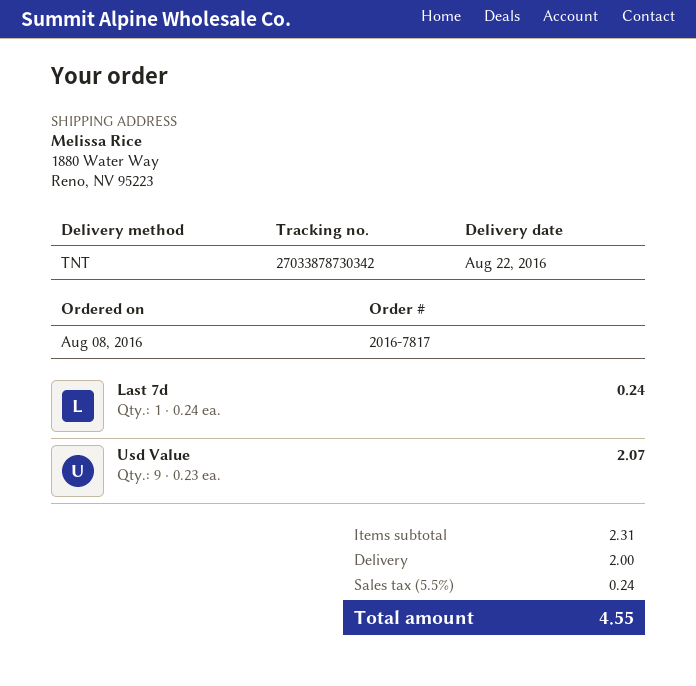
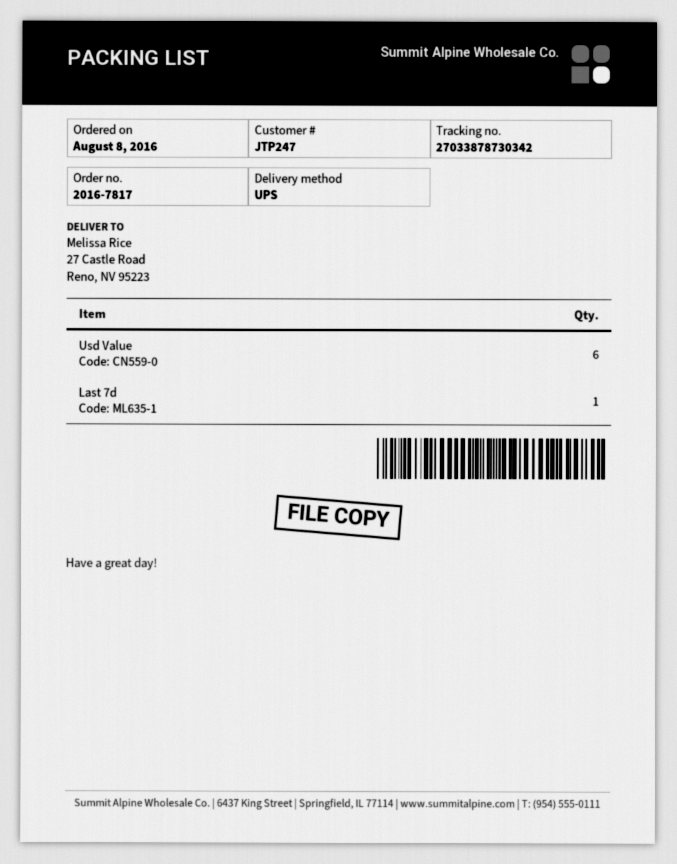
shipping method: TNT -> UPS
ship to: 1880 Water Way, Reno, NV 95223 -> 27 Castle Road, Reno, NV 95223
Usd Value: 9 -> 6

